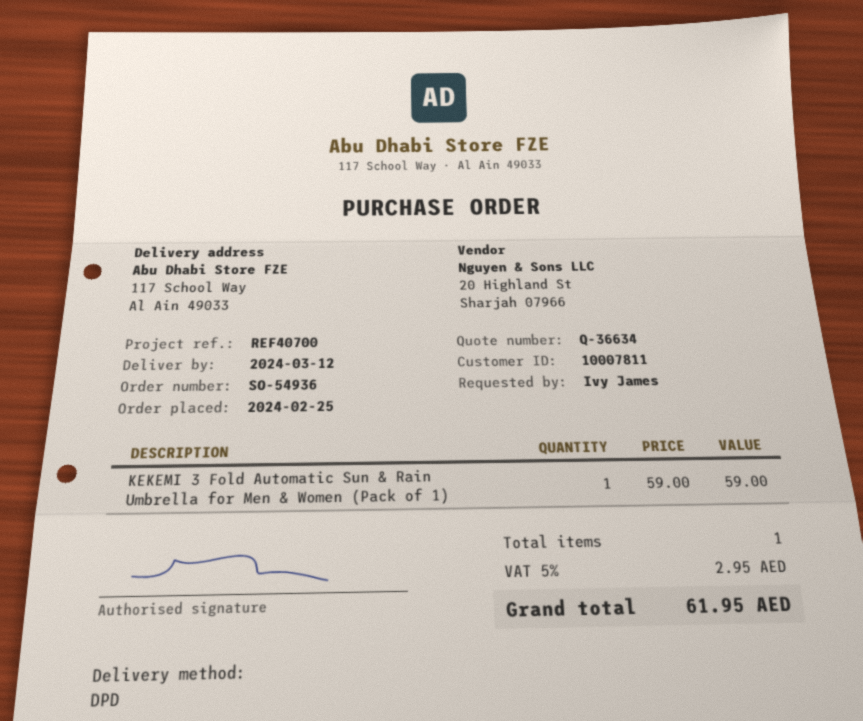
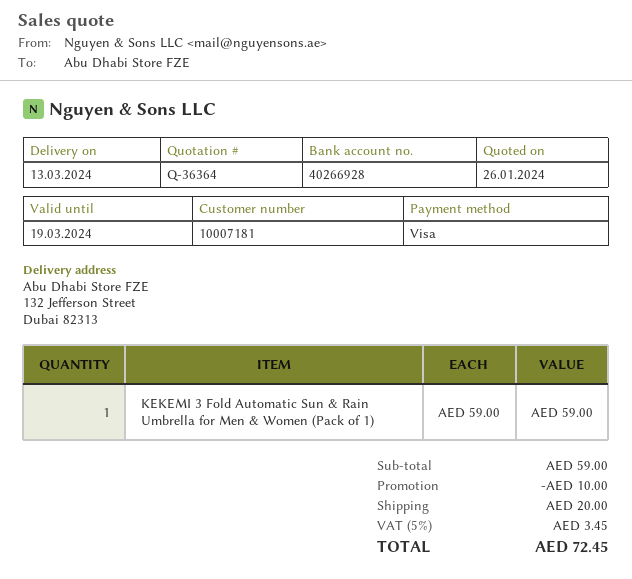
quote number: Q-36634 -> Q-36364
delivery date: 2024-03-12 -> 2024-03-13
customer number: 10007811 -> 10007181
ship to: 117 School Way, Al Ain 49033 -> 132 Jefferson Street, Dubai 82313
discount: none -> 10.00
shipping: none -> 20.00
tax: 5% = 2.95 -> 5% = 3.45
total: 61.95 -> 72.45

